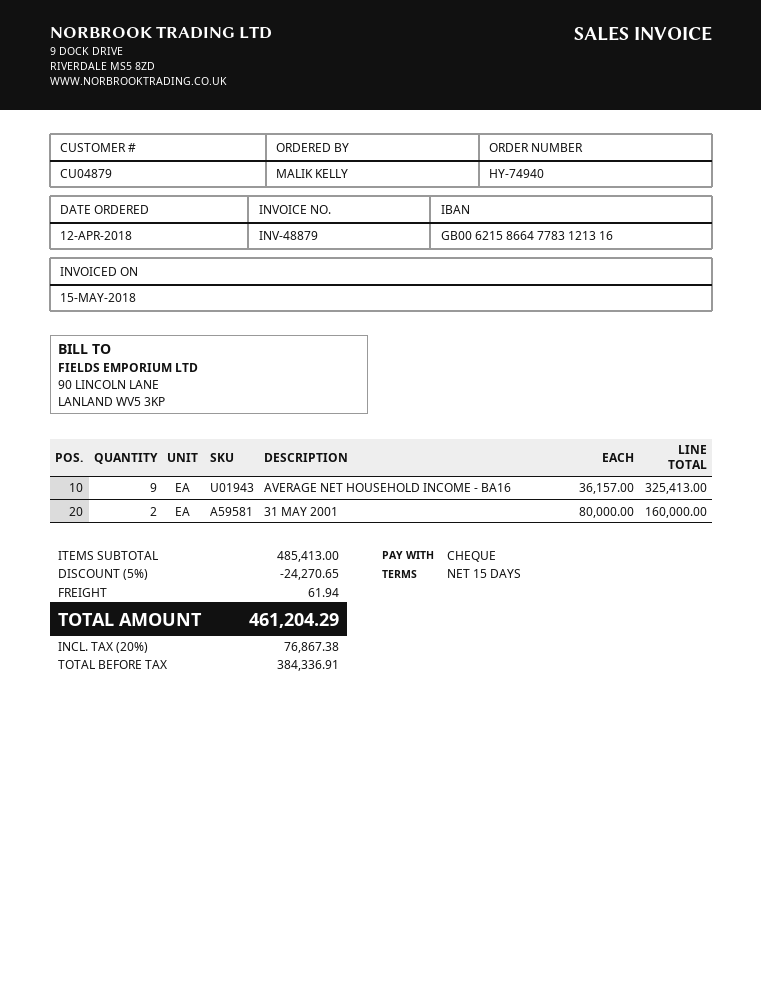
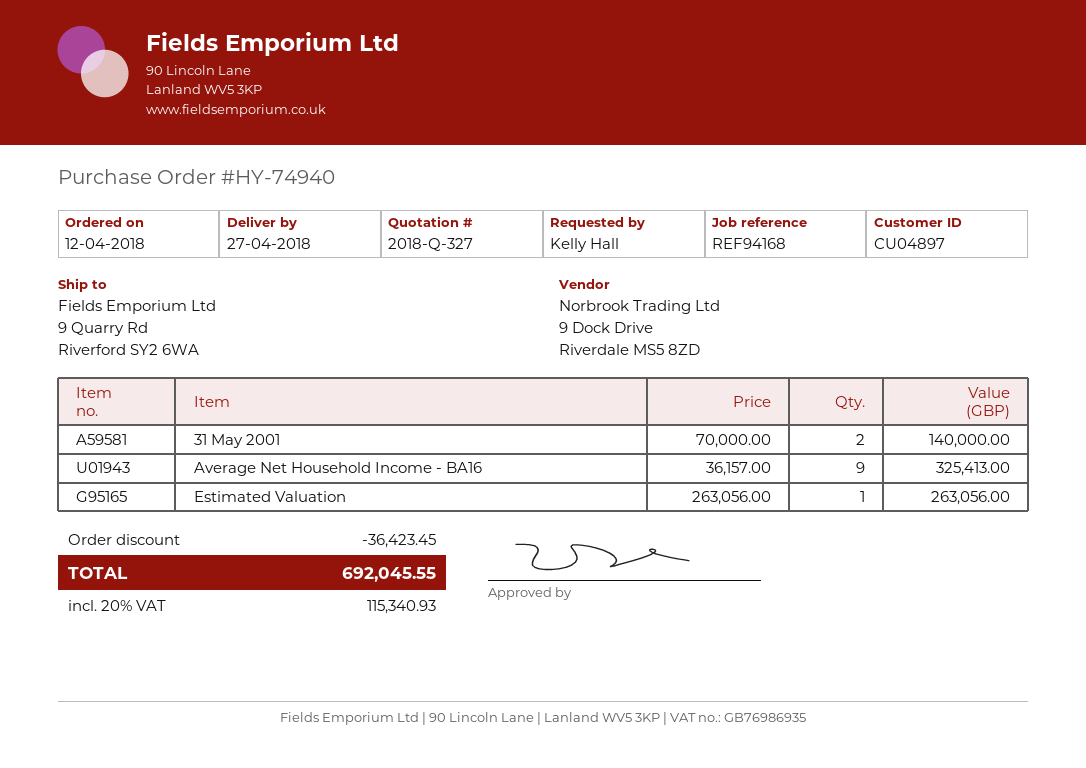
customer number: CU04879 -> CU04897
ordered by: MALIK KELLY -> Kelly Hall
31 MAY 2001: 2 x 80000.00 = 160000.00 -> 2 x 70000.00 = 140000.00
Estimated Valuation: none -> 1 x 263056.00 = 263056.00
discount: 24270.65 -> 36423.45
shipping: 61.94 -> none
tax: 20% = 76867.38 -> 20% = 115340.93
total: 461204.29 -> 692045.55

